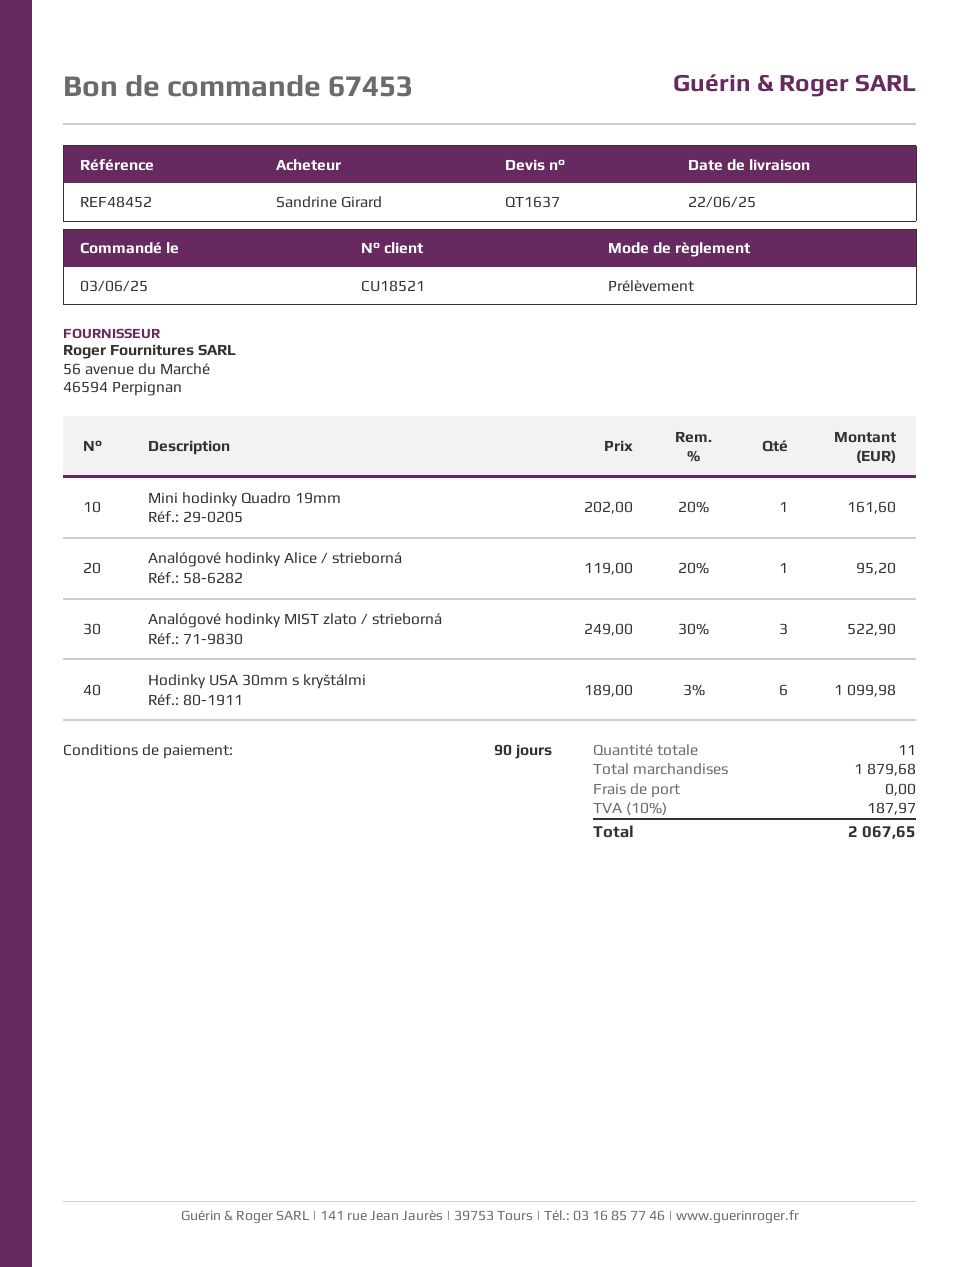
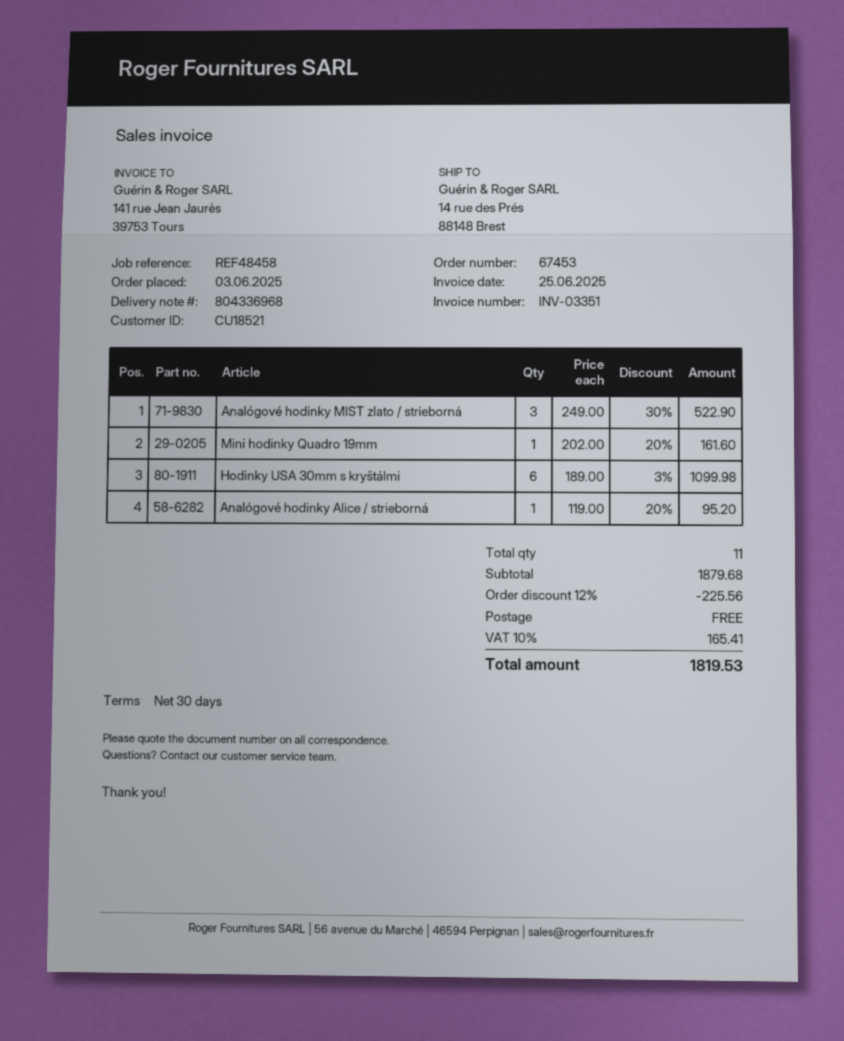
payment terms: 90 days -> 30 days
reference: REF48452 -> REF48458
discount: none -> 12% = 225.56
tax: 10% = 187.97 -> 10% = 165.41
total: 2067.65 -> 1819.53

